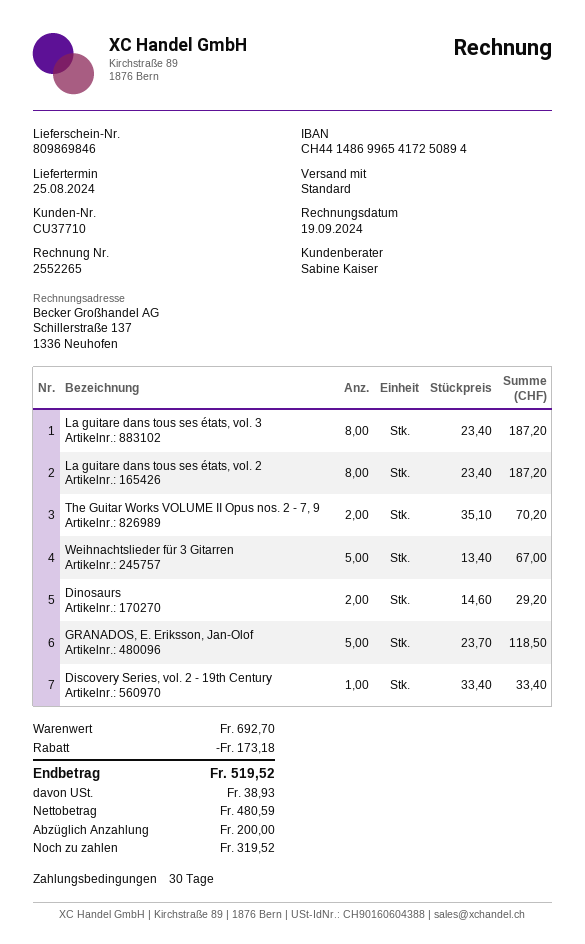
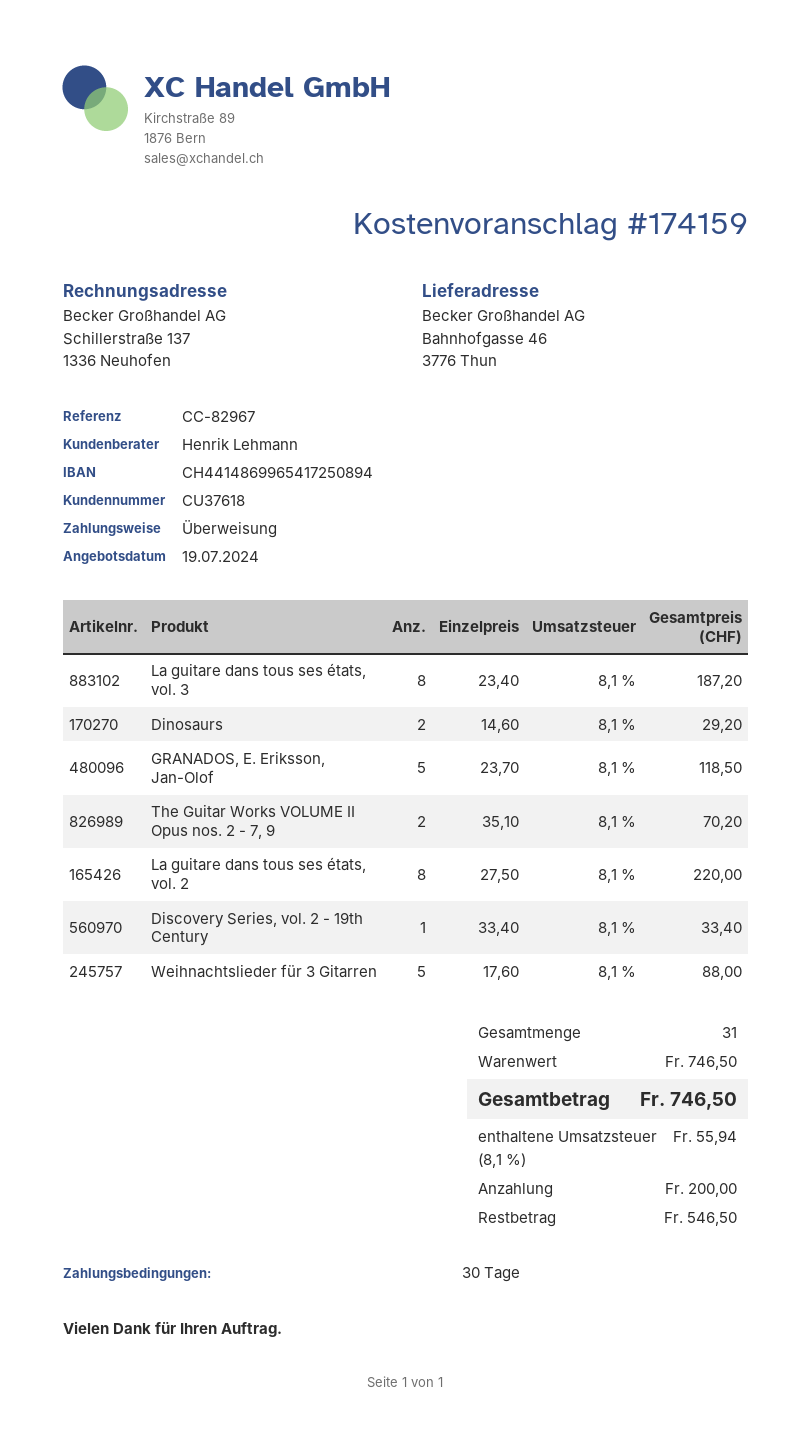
customer number: CU37710 -> CU37618
sales rep: Sabine Kaiser -> Henrik Lehmann
La guitare dans tous ses états, vol. 2: 8 x 23.40 = 187.20 -> 8 x 27.50 = 220.00
Weihnachtslieder für 3 Gitarren: 5 x 13.40 = 67.00 -> 5 x 17.60 = 88.00
subtotal: 692.70 -> 746.50
discount: 173.18 -> none
tax: 38.93 -> 55.94
total: 519.52 -> 746.50
balance: 319.52 -> 546.50

